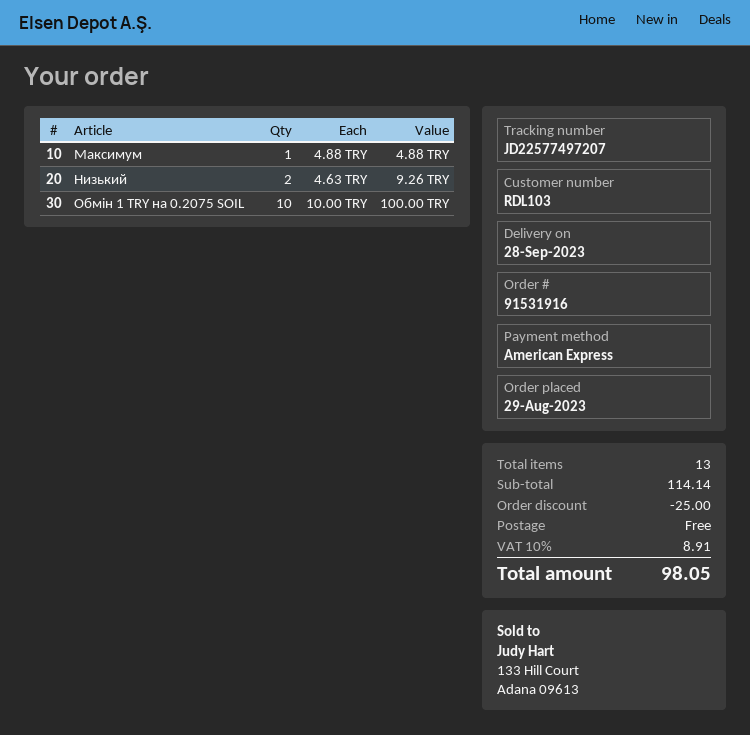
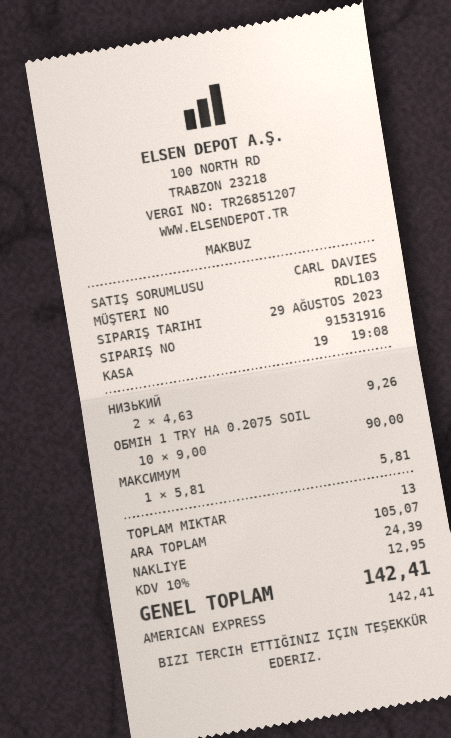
Максимум: 1 x 4.88 = 4.88 -> 1 x 5.81 = 5.81
Обмін 1 TRY на 0.2075 SOIL: 10 x 10.00 = 100.00 -> 10 x 9.00 = 90.00
subtotal: 114.14 -> 105.07
discount: 25.00 -> none
shipping: 0.00 -> 24.39
tax: 10% = 8.91 -> 10% = 12.95
total: 98.05 -> 142.41

